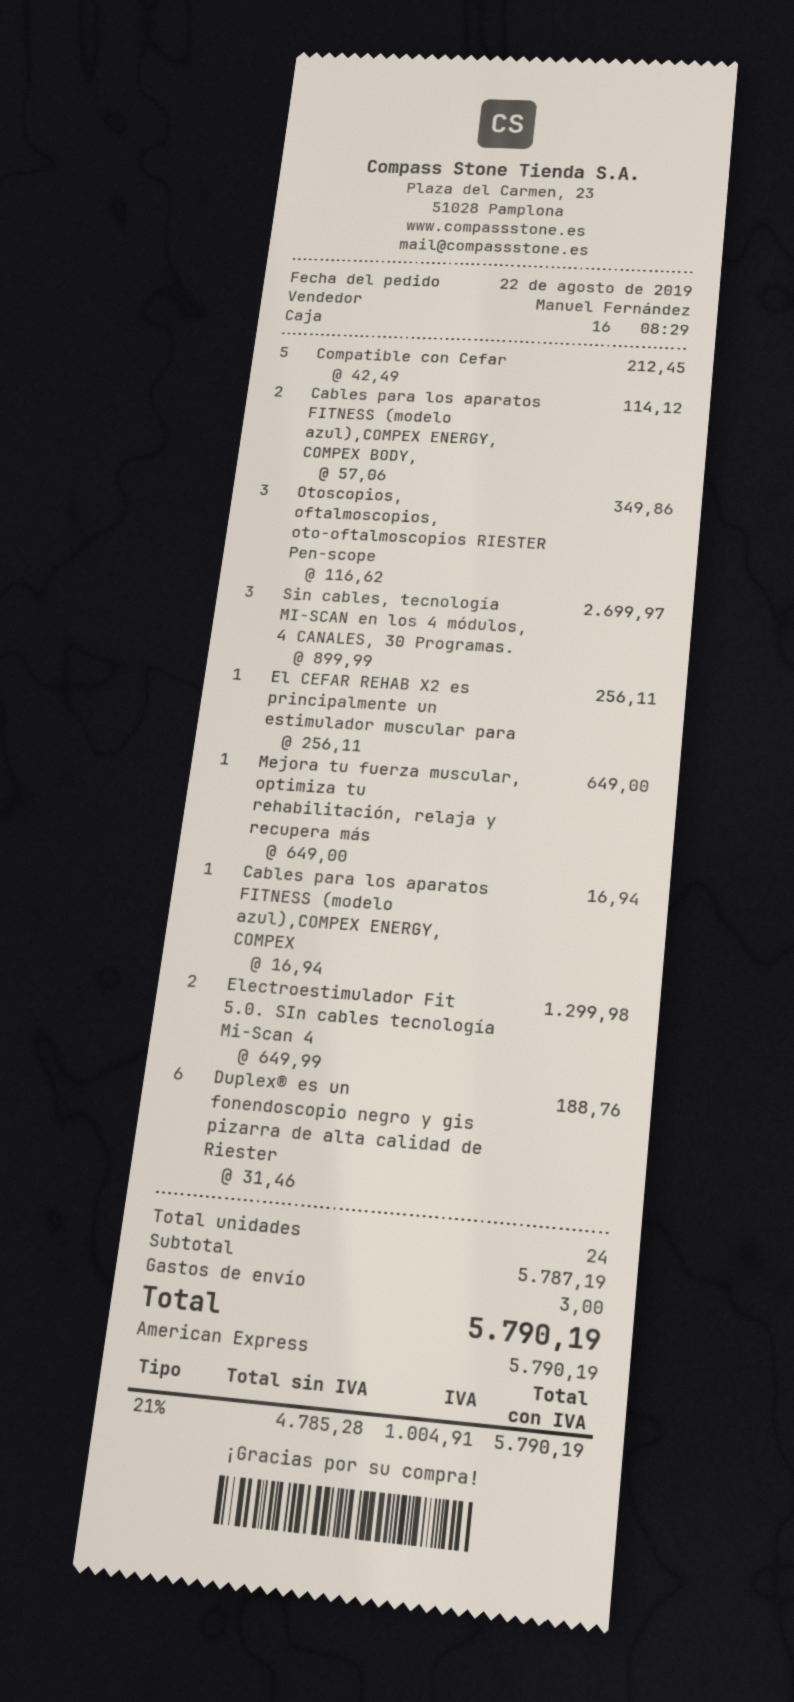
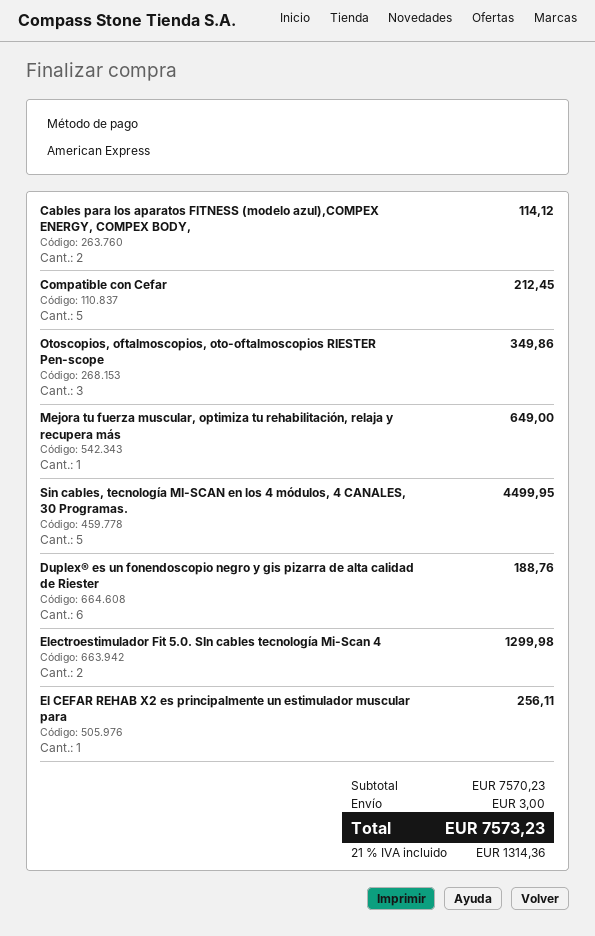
Sin cables, tecnología MI-SCAN en los 4 módulos, 4 CANALES, 30 Programas.: 3 for 2699.97 -> 5 for 4499.95
Cables para los aparatos FITNESS (modelo azul),COMPEX ENERGY, COMPEX: 1 for 16.94 -> none
subtotal: 5787.19 -> 7570.23
tax: 21% = 1004.91 -> 21% = 1314.36
total: 5790.19 -> 7573.23

